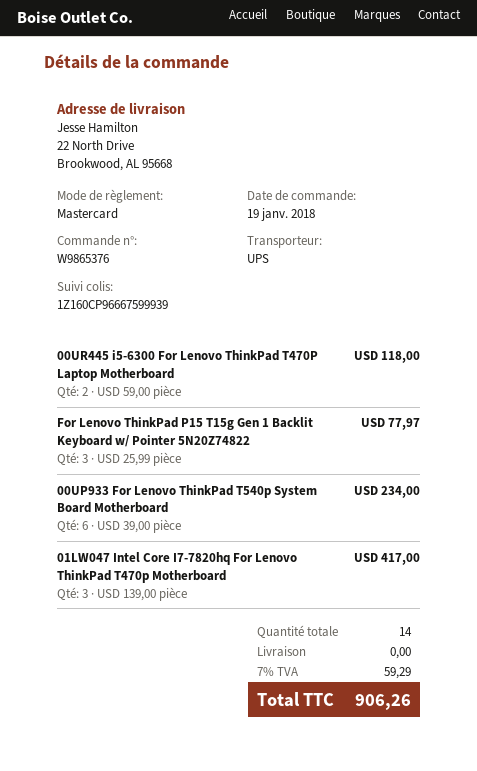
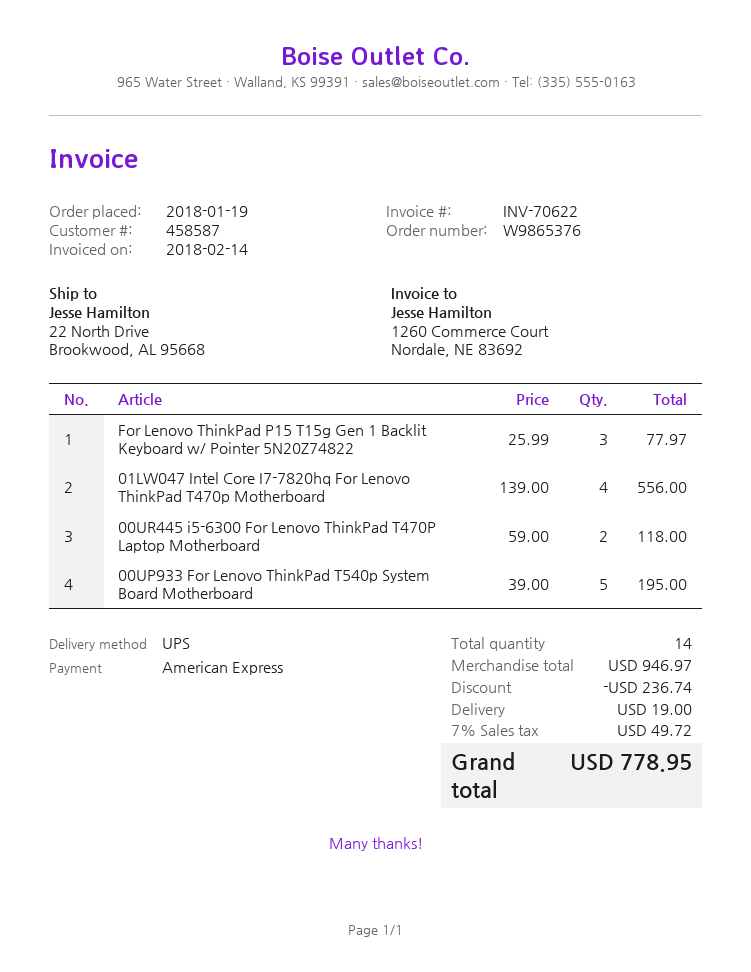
payment method: Mastercard -> American Express
00UP933 For Lenovo ThinkPad T540p System Board Motherboard: 6 x 39.00 = 234.00 -> 5 x 39.00 = 195.00
01LW047 Intel Core I7-7820hq For Lenovo ThinkPad T470p Motherboard: 3 x 139.00 = 417.00 -> 4 x 139.00 = 556.00
discount: none -> 236.74
shipping: 0.00 -> 19.00
tax: 7% = 59.29 -> 7% = 49.72
total: 906.26 -> 778.95

